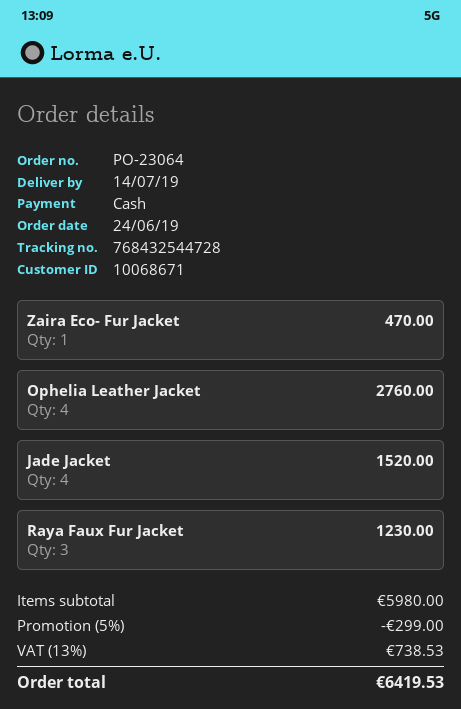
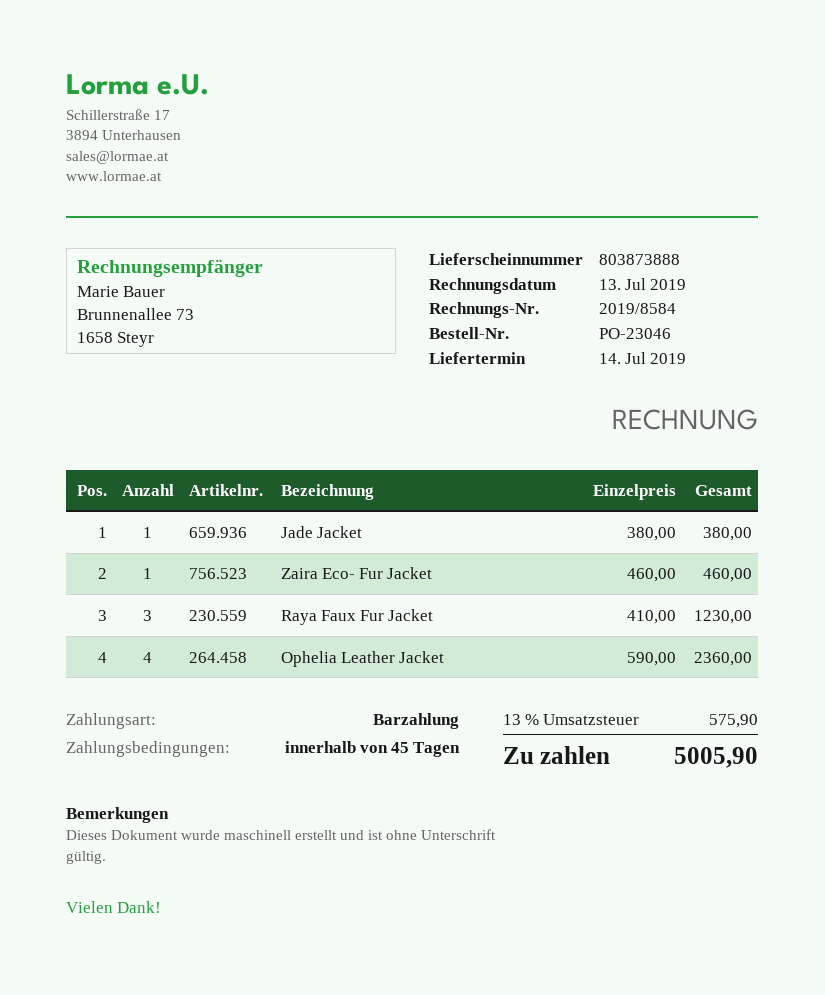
order number: PO-23064 -> PO-23046
Zaira Eco- Fur Jacket: 1 for 470.00 -> 1 for 460.00
Ophelia Leather Jacket: 4 for 2760.00 -> 4 for 2360.00
Jade Jacket: 4 for 1520.00 -> 1 for 380.00
discount: 5% = 299.00 -> none
tax: 13% = 738.53 -> 13% = 575.90
total: 6419.53 -> 5005.90

